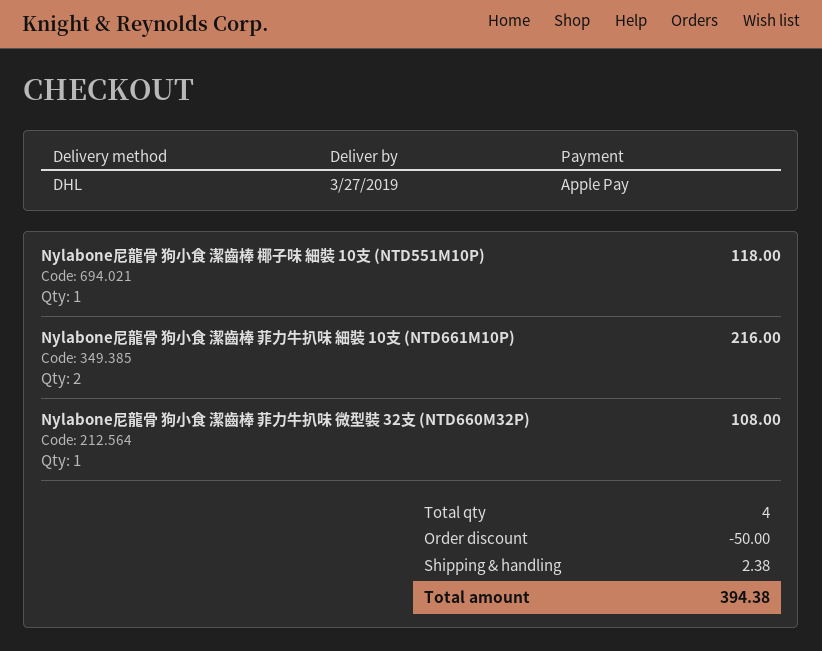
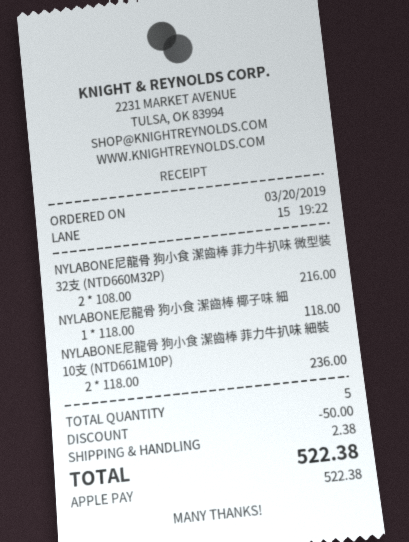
Nylabone尼龍骨 狗小食 潔齒棒 菲力牛扒味 細裝 10支 (NTD661M10P): 2 for 216.00 -> 2 for 236.00
Nylabone尼龍骨 狗小食 潔齒棒 菲力牛扒味 微型裝 32支 (NTD660M32P): 1 for 108.00 -> 2 for 216.00
total quantity: 4 -> 5
total: 394.38 -> 522.38

